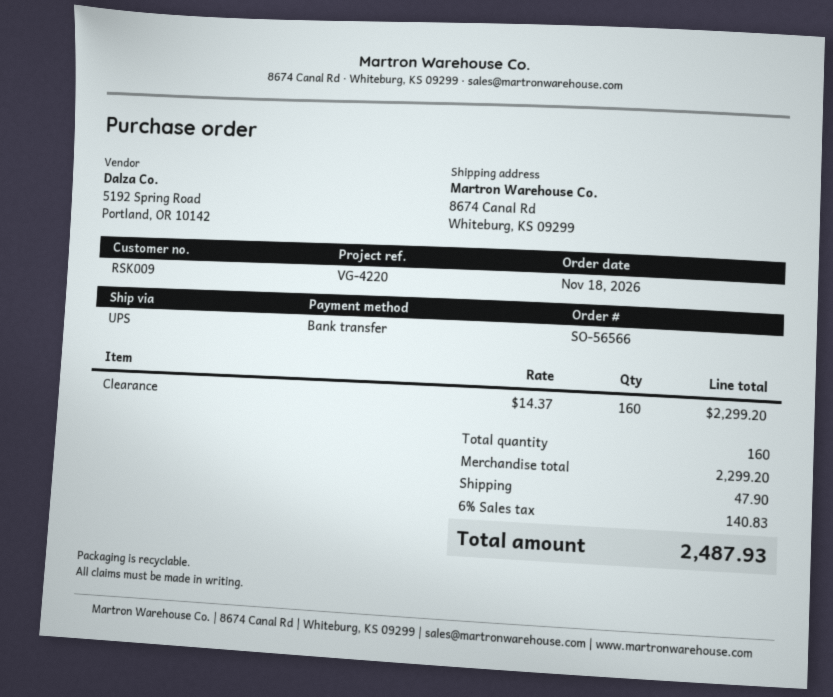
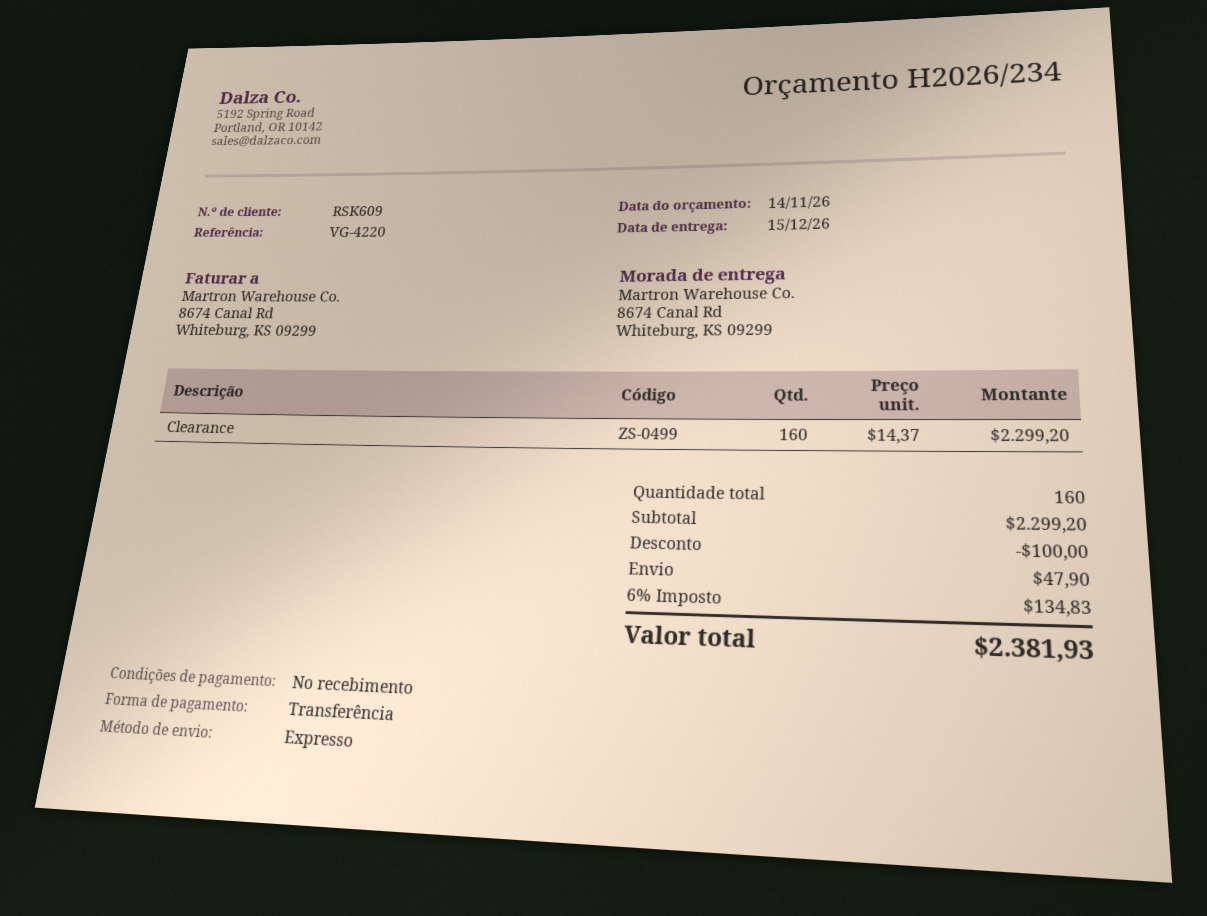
customer number: RSK009 -> RSK609
shipping method: UPS -> express
discount: none -> 100.00
tax: 6% = 140.83 -> 6% = 134.83
total: 2487.93 -> 2381.93

